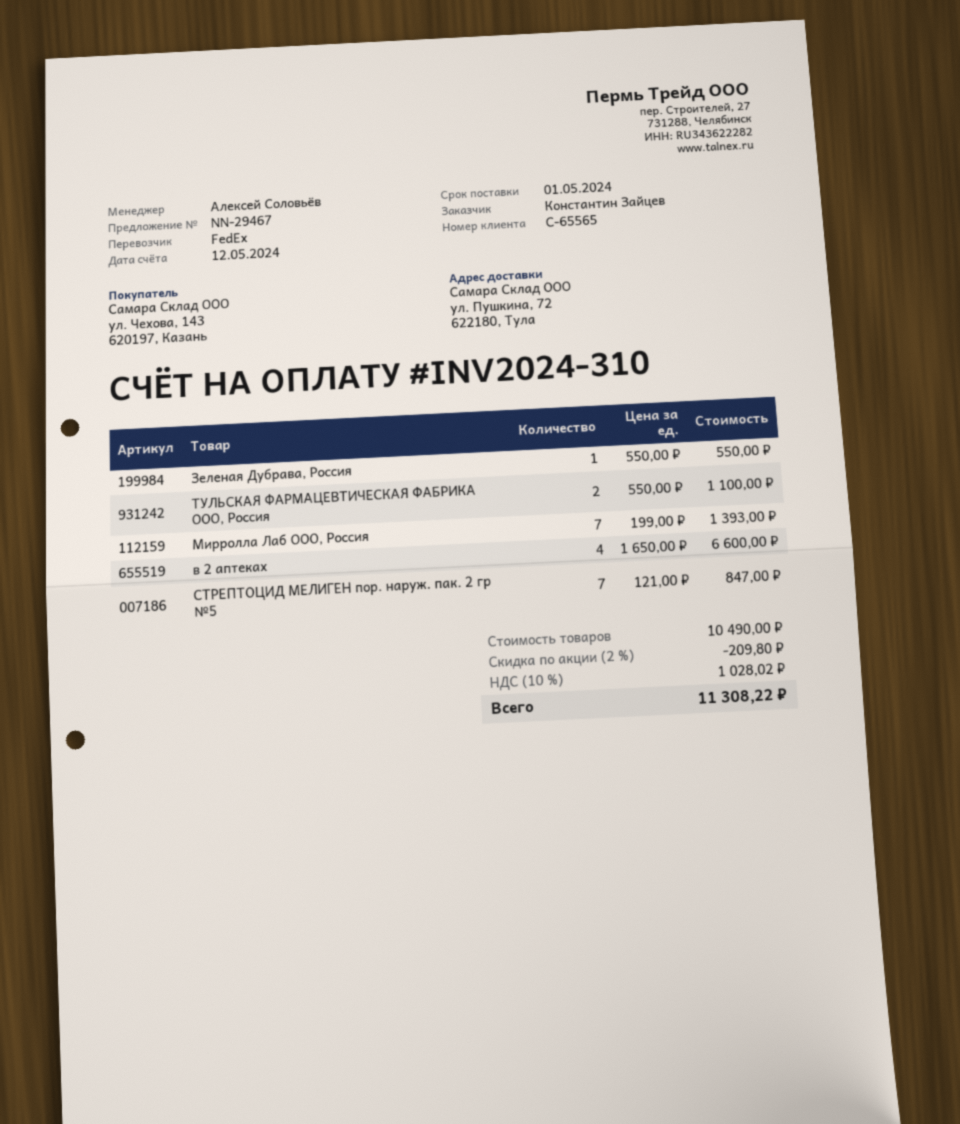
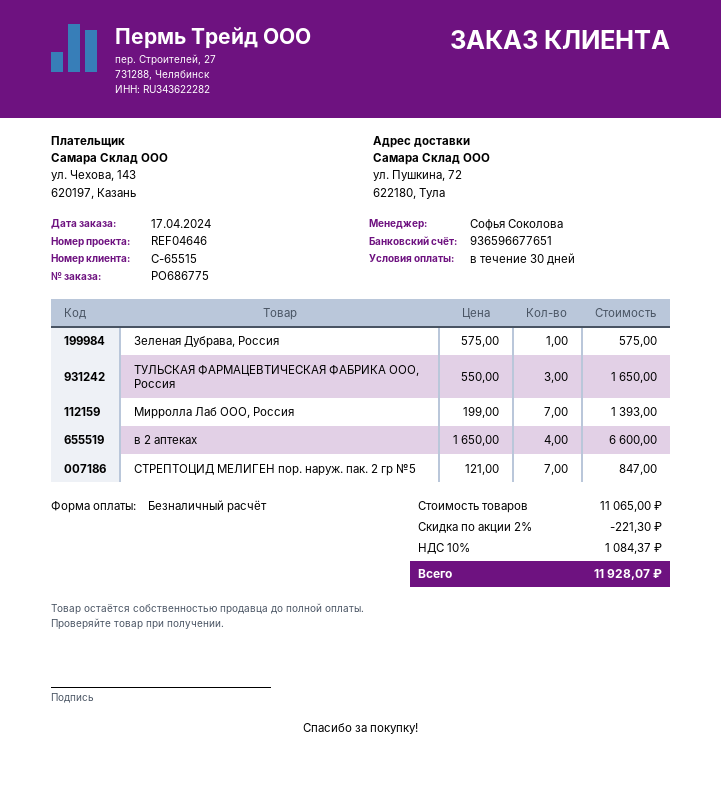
customer number: C-65565 -> C-65515
sales rep: Алексей Соловьёв -> Софья Соколова
Зеленая Дубрава, Россия: 1 x 550.00 = 550.00 -> 1 x 575.00 = 575.00
ТУЛЬСКАЯ ФАРМАЦЕВТИЧЕСКАЯ ФАБРИКА ООО, Россия: 2 x 550.00 = 1100.00 -> 3 x 550.00 = 1650.00
subtotal: 10490.00 -> 11065.00
discount: 2% = 209.80 -> 2% = 221.30
tax: 10% = 1028.02 -> 10% = 1084.37
total: 11308.22 -> 11928.07

